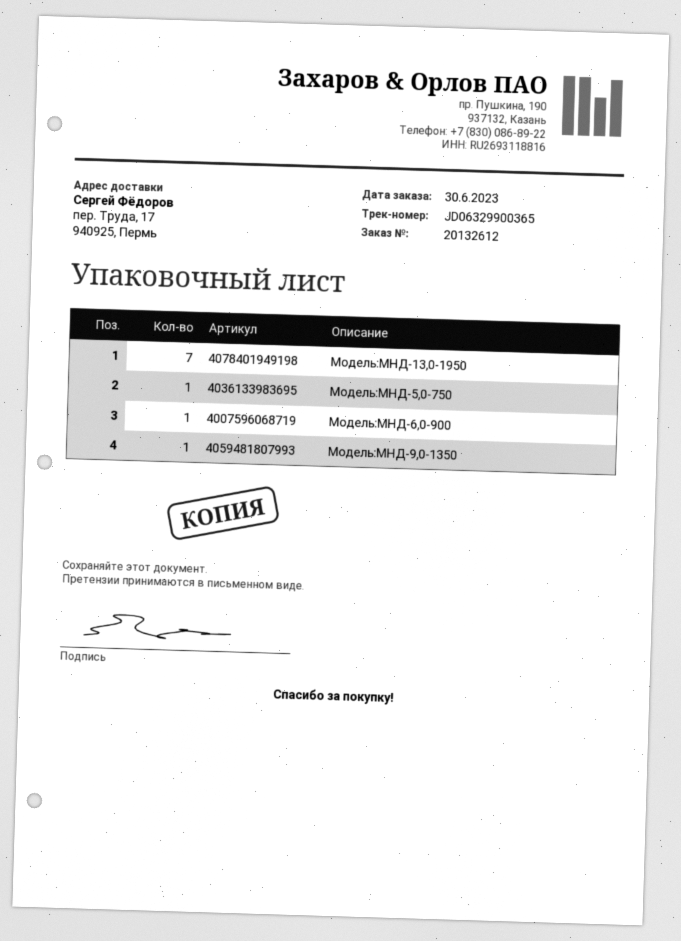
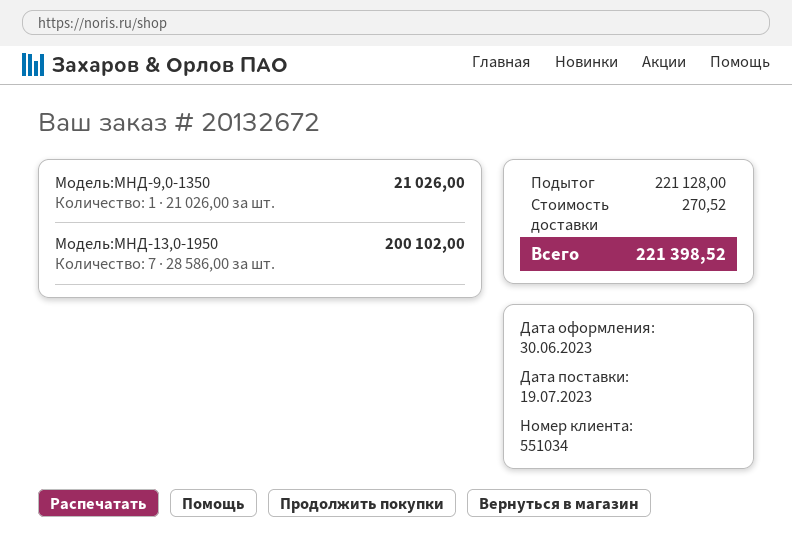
order number: 20132612 -> 20132672
Модель:МНД-5,0-750: 1 -> none
Модель:МНД-6,0-900: 1 -> none

